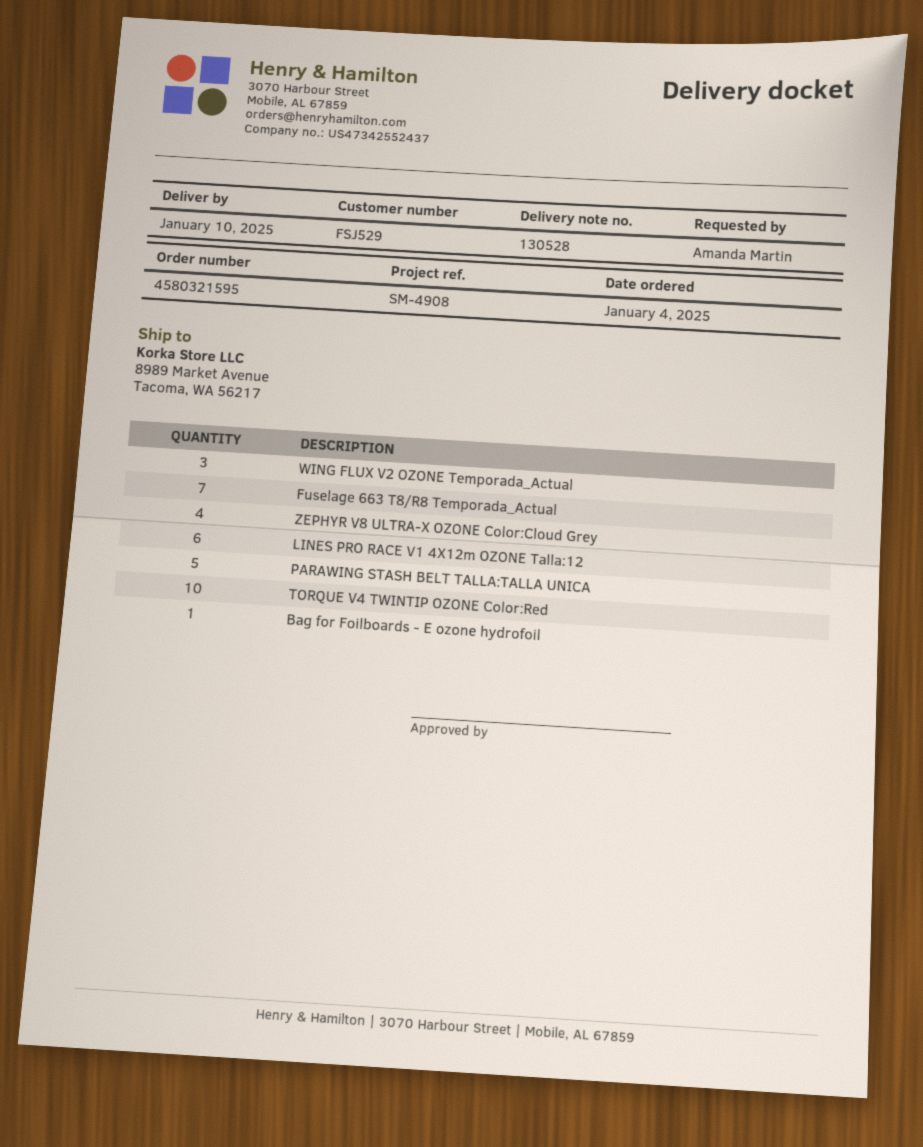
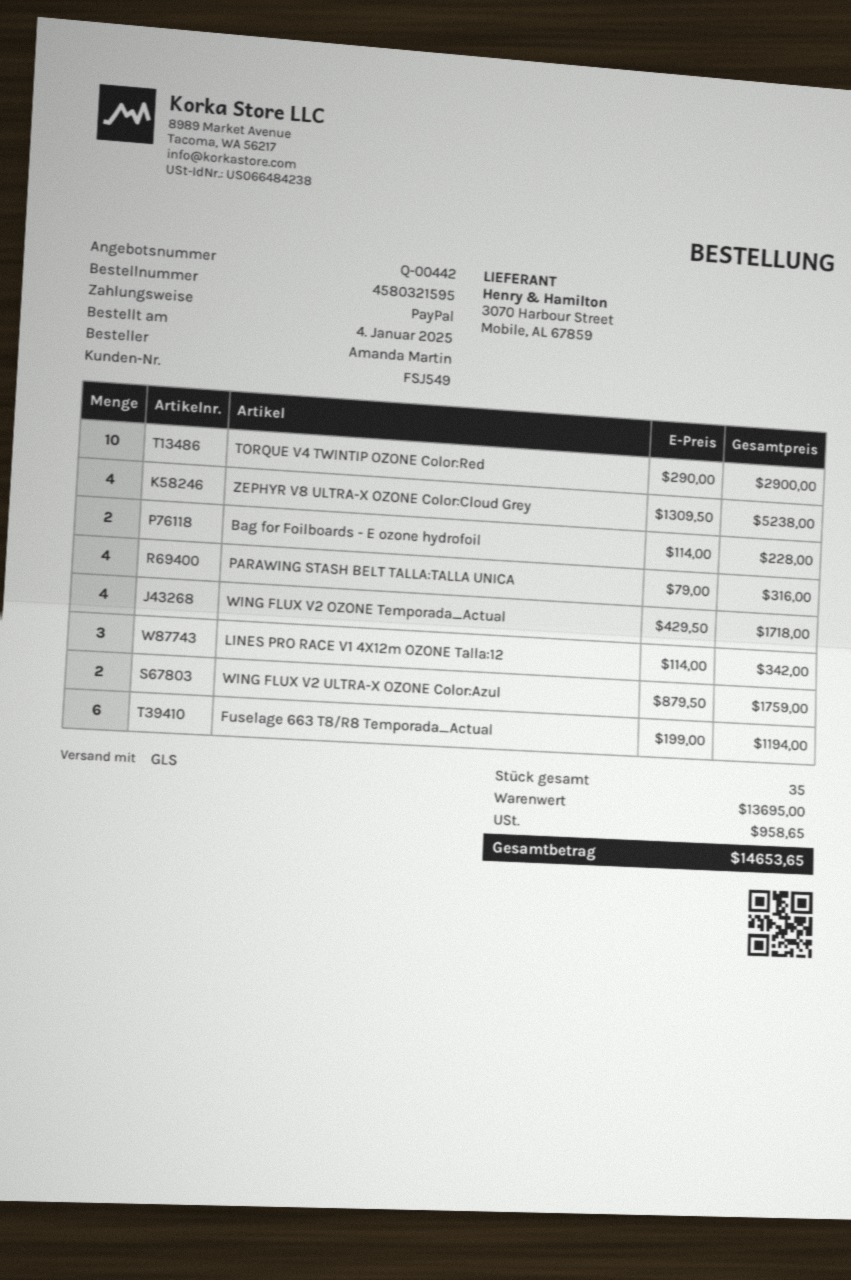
customer number: FSJ529 -> FSJ549
WING FLUX V2 OZONE Temporada_Actual: 3 -> 4
Fuselage 663 T8/R8 Temporada_Actual: 7 -> 6
LINES PRO RACE V1 4X12m OZONE Talla:12: 6 -> 3
PARAWING STASH BELT TALLA:TALLA UNICA: 5 -> 4
Bag for Foilboards - E ozone hydrofoil: 1 -> 2
WING FLUX V2 ULTRA-X OZONE Color:Azul: none -> 2

